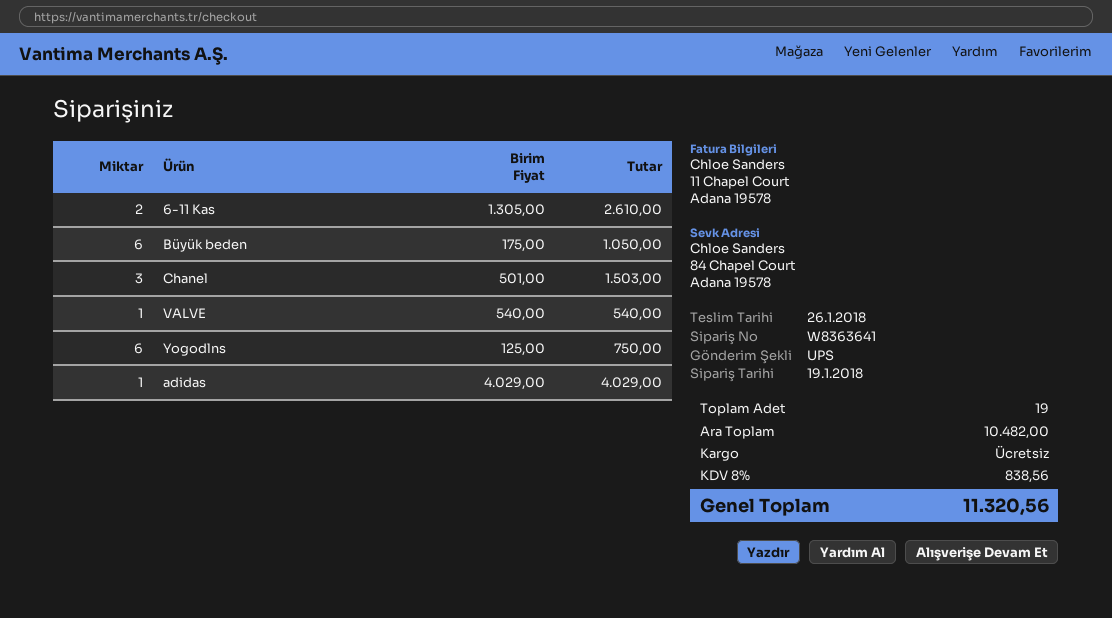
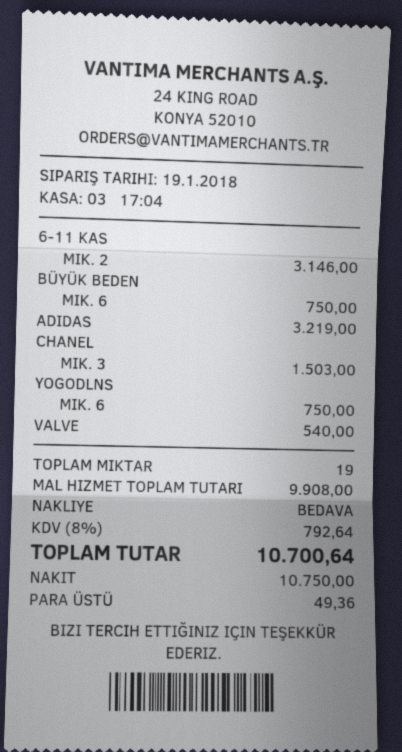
6-11 Kas: 2 for 2610.00 -> 2 for 3146.00
Büyük beden: 6 for 1050.00 -> 6 for 750.00
adidas: 1 for 4029.00 -> 1 for 3219.00
subtotal: 10482.00 -> 9908.00
tax: 8% = 838.56 -> 8% = 792.64
total: 11320.56 -> 10700.64

